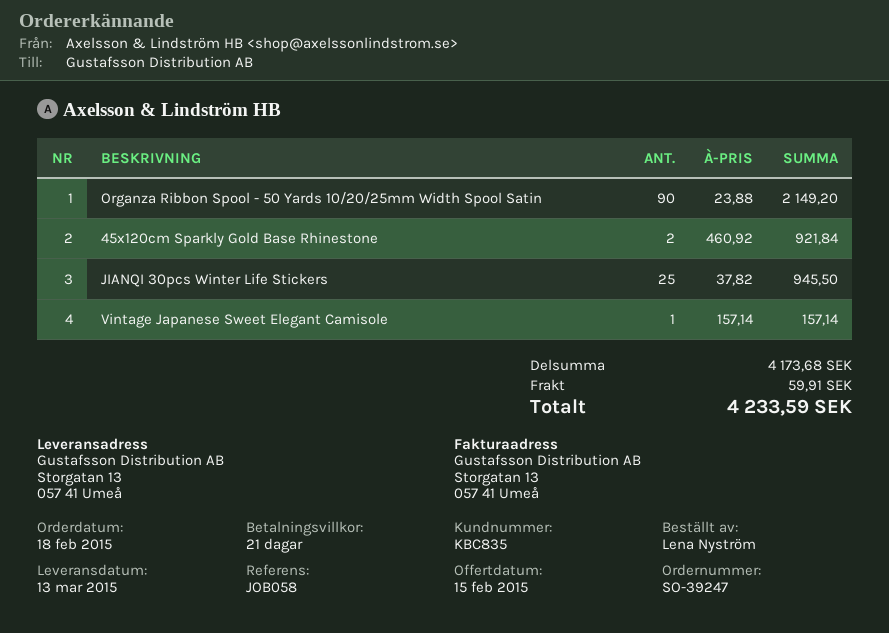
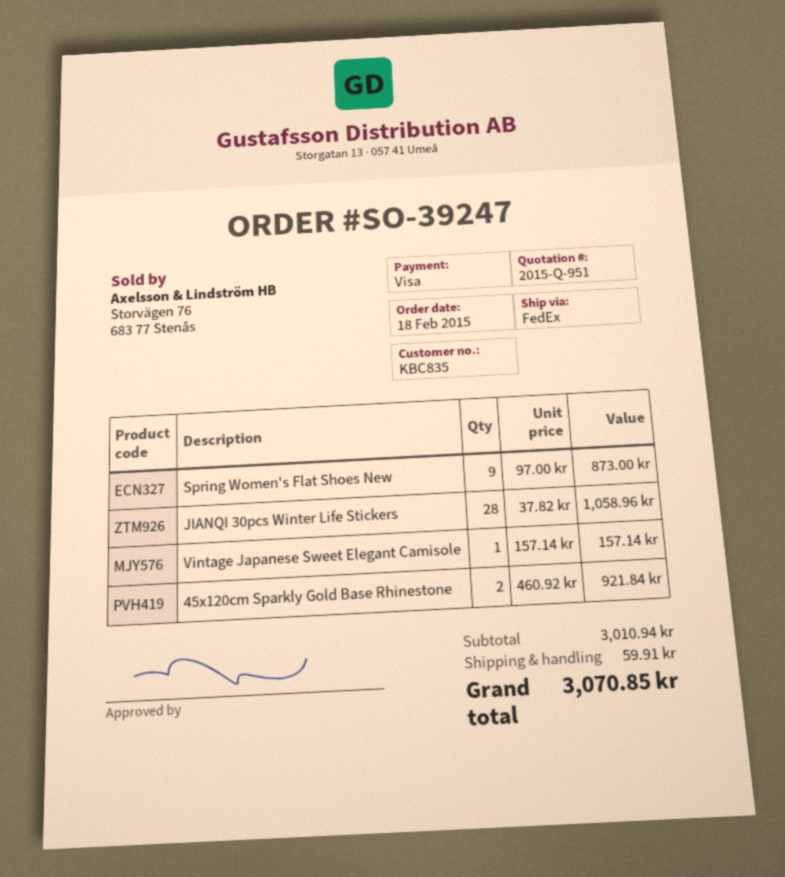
Organza Ribbon Spool - 50 Yards 10/20/25mm Width Spool Satin: 90 x 23.88 = 2149.20 -> none
JIANQI 30pcs Winter Life Stickers: 25 x 37.82 = 945.50 -> 28 x 37.82 = 1058.96
Spring Women's Flat Shoes New: none -> 9 x 97.00 = 873.00
subtotal: 4173.68 -> 3010.94
total: 4233.59 -> 3070.85

